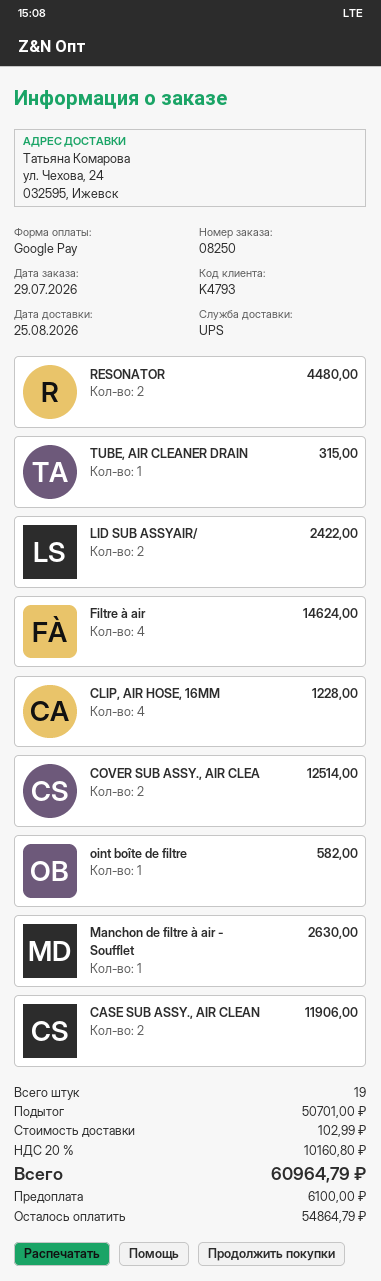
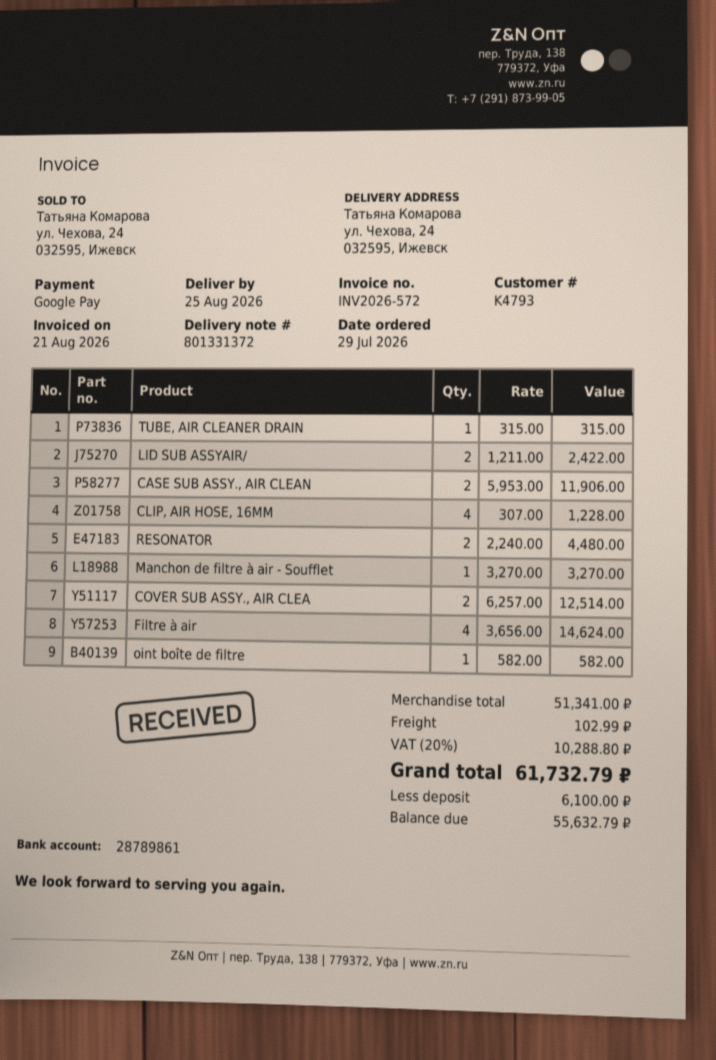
Manchon de filtre à air - Soufflet: 1 for 2630.00 -> 1 for 3270.00
subtotal: 50701.00 -> 51341.00
tax: 20% = 10160.80 -> 20% = 10288.80
total: 60964.79 -> 61732.79
balance: 54864.79 -> 55632.79

